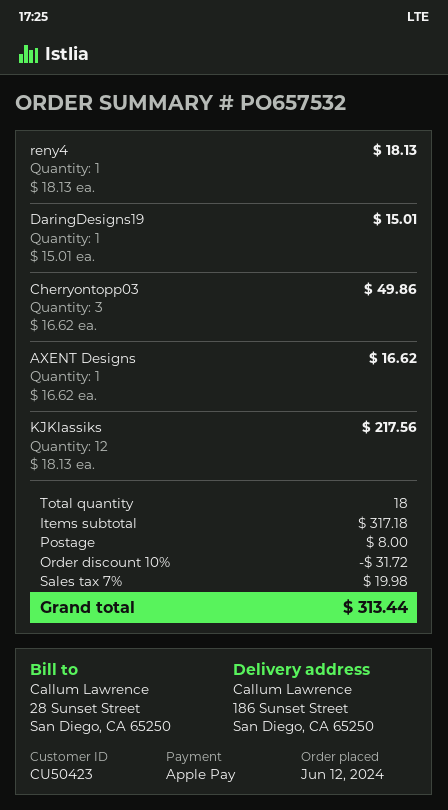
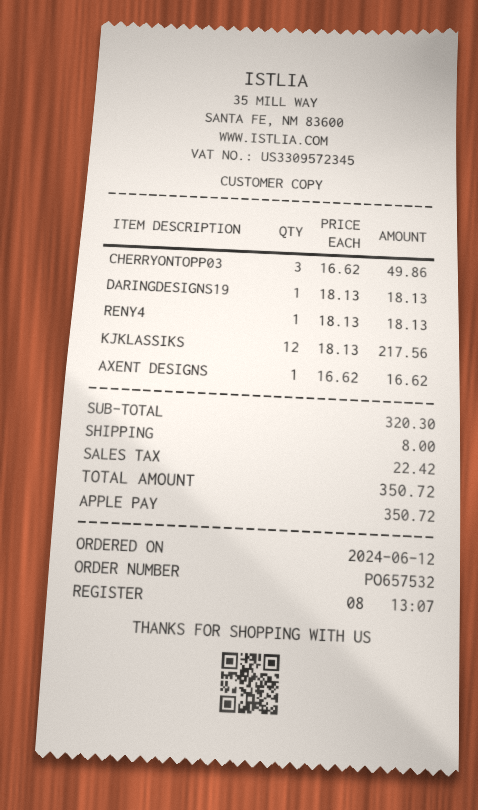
DaringDesigns19: 1 x 15.01 = 15.01 -> 1 x 18.13 = 18.13
subtotal: 317.18 -> 320.30
discount: 10% = 31.72 -> none
tax: 19.98 -> 22.42
total: 313.44 -> 350.72

